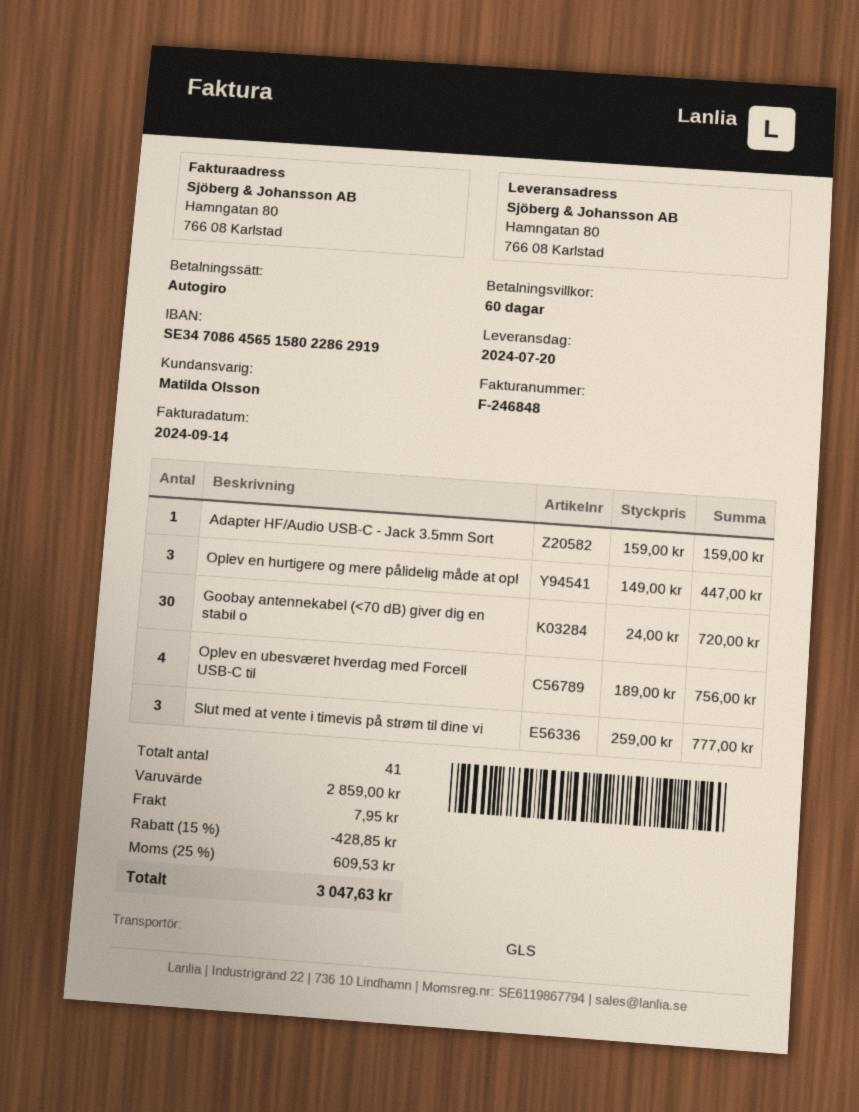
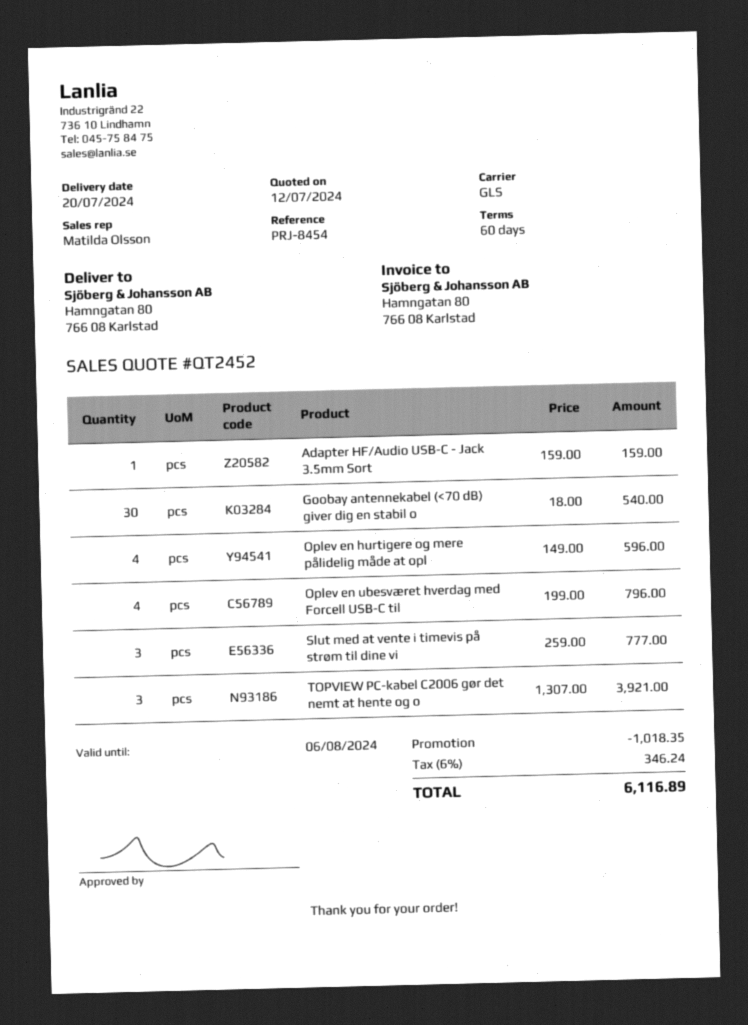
Oplev en hurtigere og mere pålidelig måde at opl: 3 x 149.00 = 447.00 -> 4 x 149.00 = 596.00
Goobay antennekabel (<70 dB) giver dig en stabil o: 30 x 24.00 = 720.00 -> 30 x 18.00 = 540.00
Oplev en ubesværet hverdag med Forcell USB-C til: 4 x 189.00 = 756.00 -> 4 x 199.00 = 796.00
TOPVIEW PC-kabel C2006 gør det nemt at hente og o: none -> 3 x 1307.00 = 3921.00
discount: 428.85 -> 1018.35
shipping: 7.95 -> none
tax: 25% = 609.53 -> 6% = 346.24
total: 3047.63 -> 6116.89

